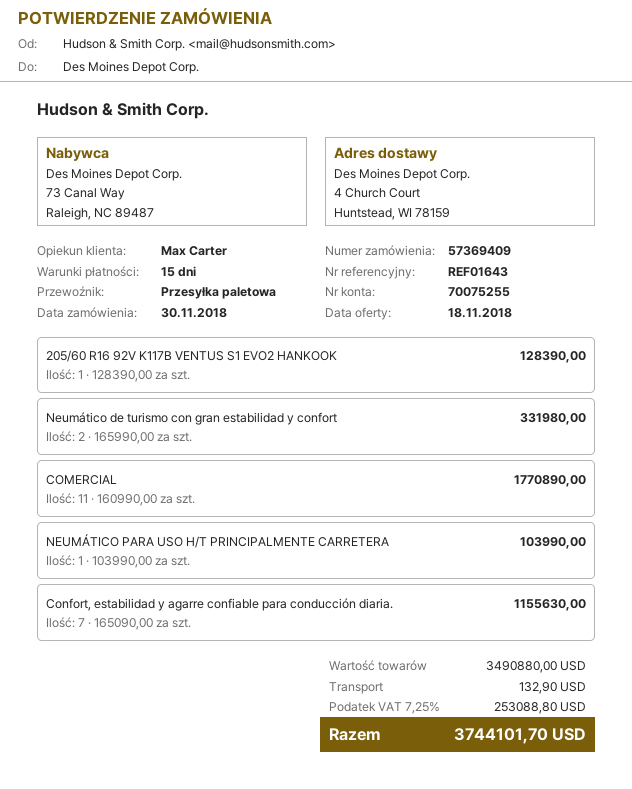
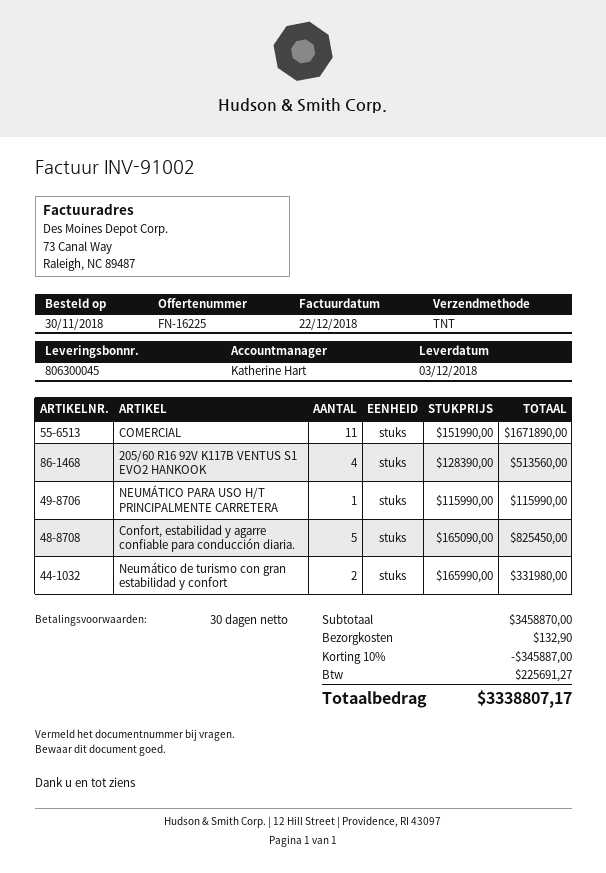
payment terms: 15 days -> 30 days
sales rep: Max Carter -> Katherine Hart
shipping method: pallet freight -> TNT
205/60 R16 92V K117B VENTUS S1 EVO2 HANKOOK: 1 x 128390.00 = 128390.00 -> 4 x 128390.00 = 513560.00
COMERCIAL: 11 x 160990.00 = 1770890.00 -> 11 x 151990.00 = 1671890.00
NEUMÁTICO PARA USO H/T PRINCIPALMENTE CARRETERA: 1 x 103990.00 = 103990.00 -> 1 x 115990.00 = 115990.00
Confort, estabilidad y agarre confiable para conducción diaria.: 7 x 165090.00 = 1155630.00 -> 5 x 165090.00 = 825450.00
subtotal: 3490880.00 -> 3458870.00
discount: none -> 10% = 345887.00
tax: 253088.80 -> 225691.27
total: 3744101.70 -> 3338807.17

